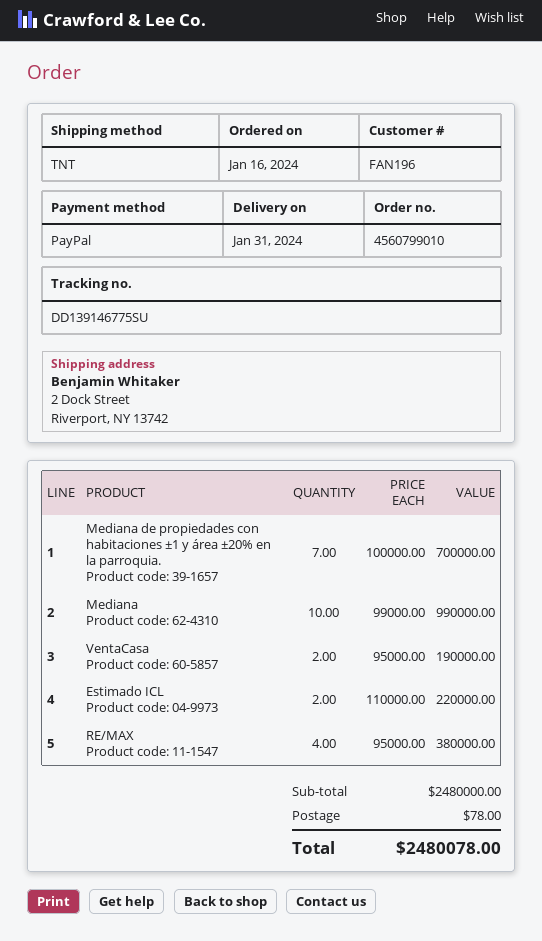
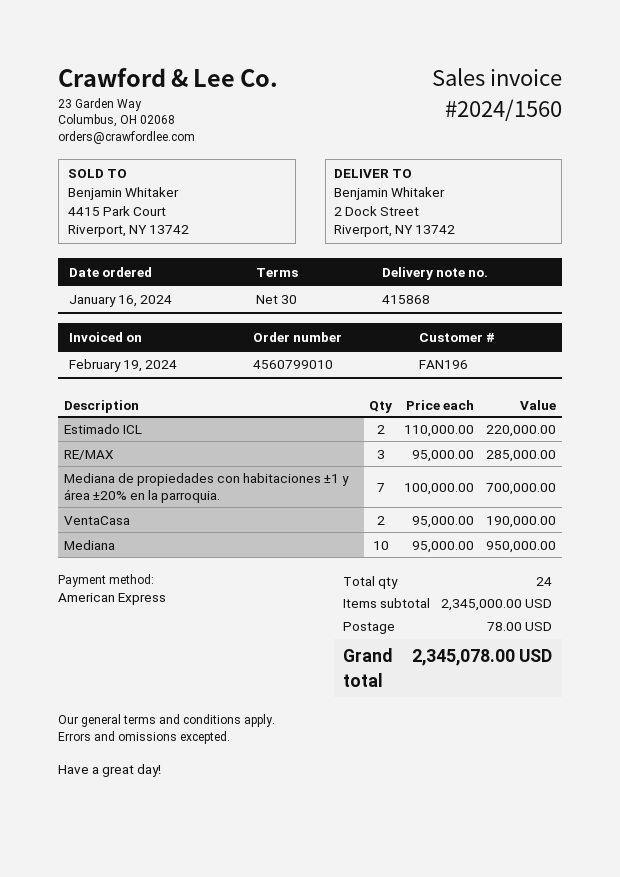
payment method: PayPal -> American Express
Mediana: 10 x 99000.00 = 990000.00 -> 10 x 95000.00 = 950000.00
RE/MAX: 4 x 95000.00 = 380000.00 -> 3 x 95000.00 = 285000.00
subtotal: 2480000.00 -> 2345000.00
total: 2480078.00 -> 2345078.00

